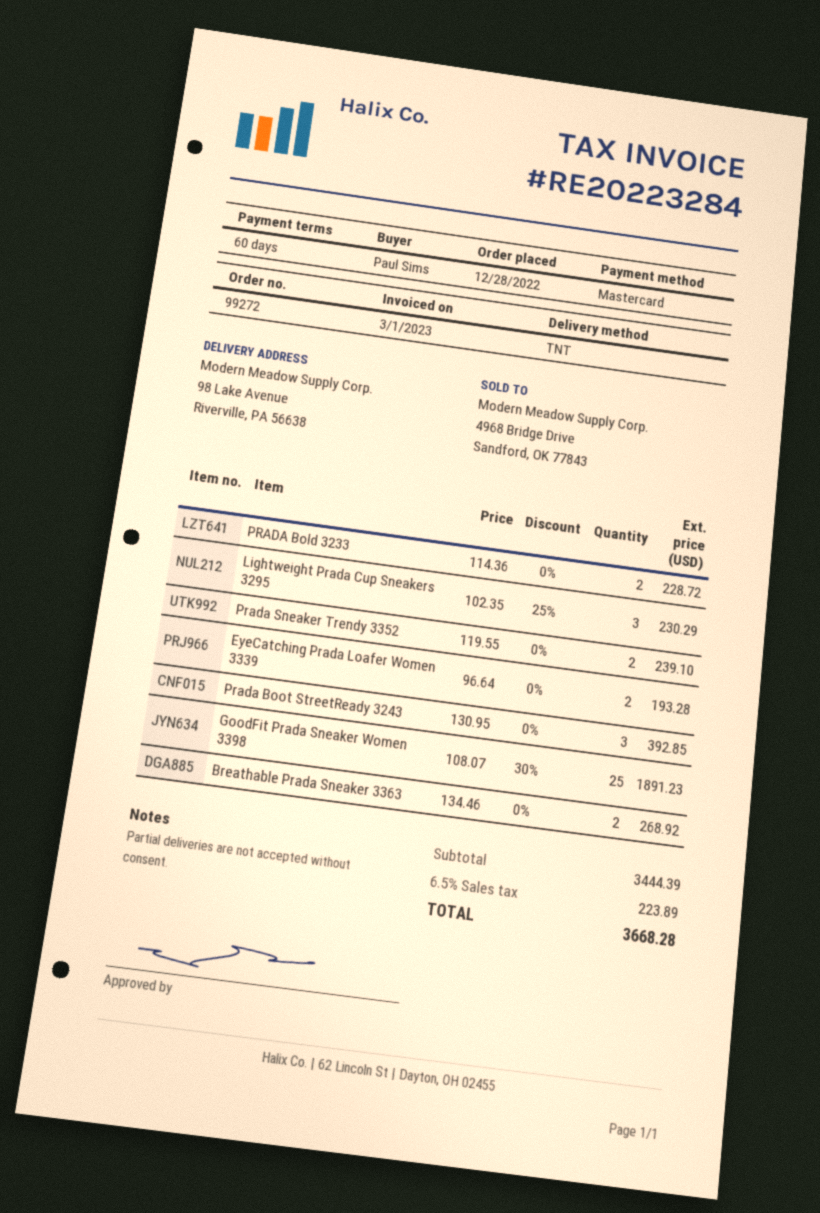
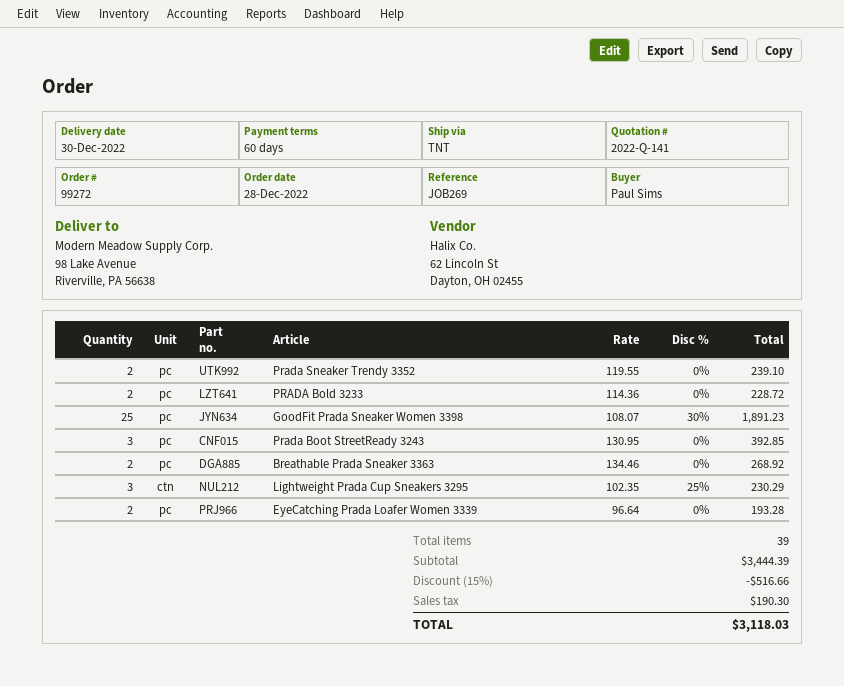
discount: none -> 15% = 516.66
tax: 223.89 -> 190.30
total: 3668.28 -> 3118.03

